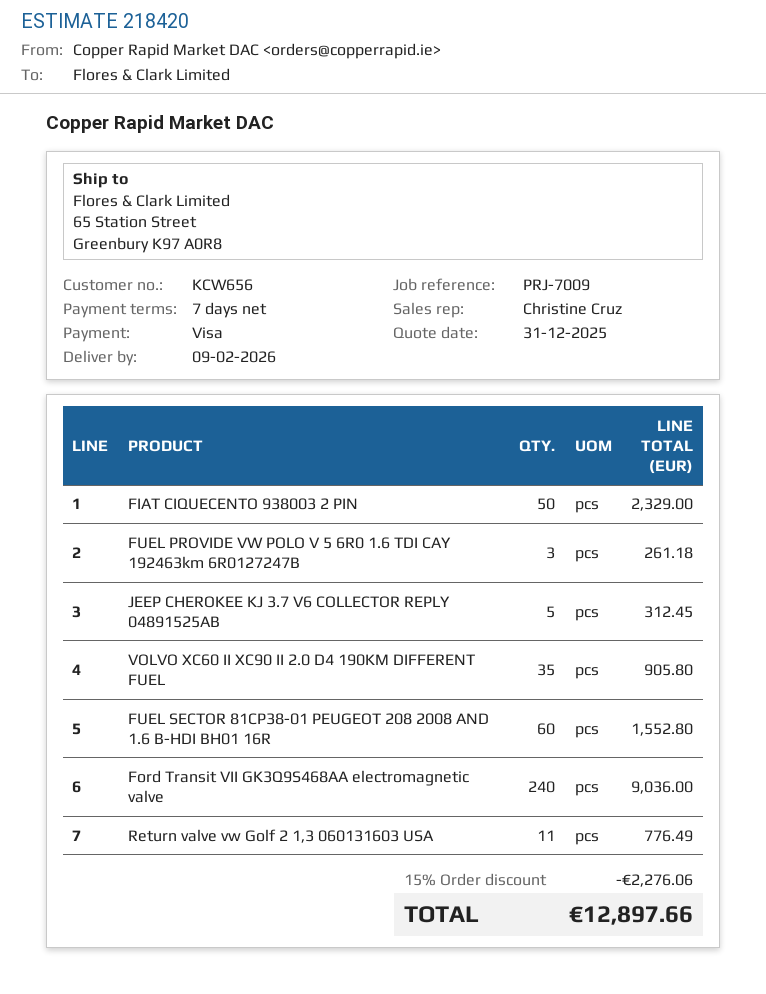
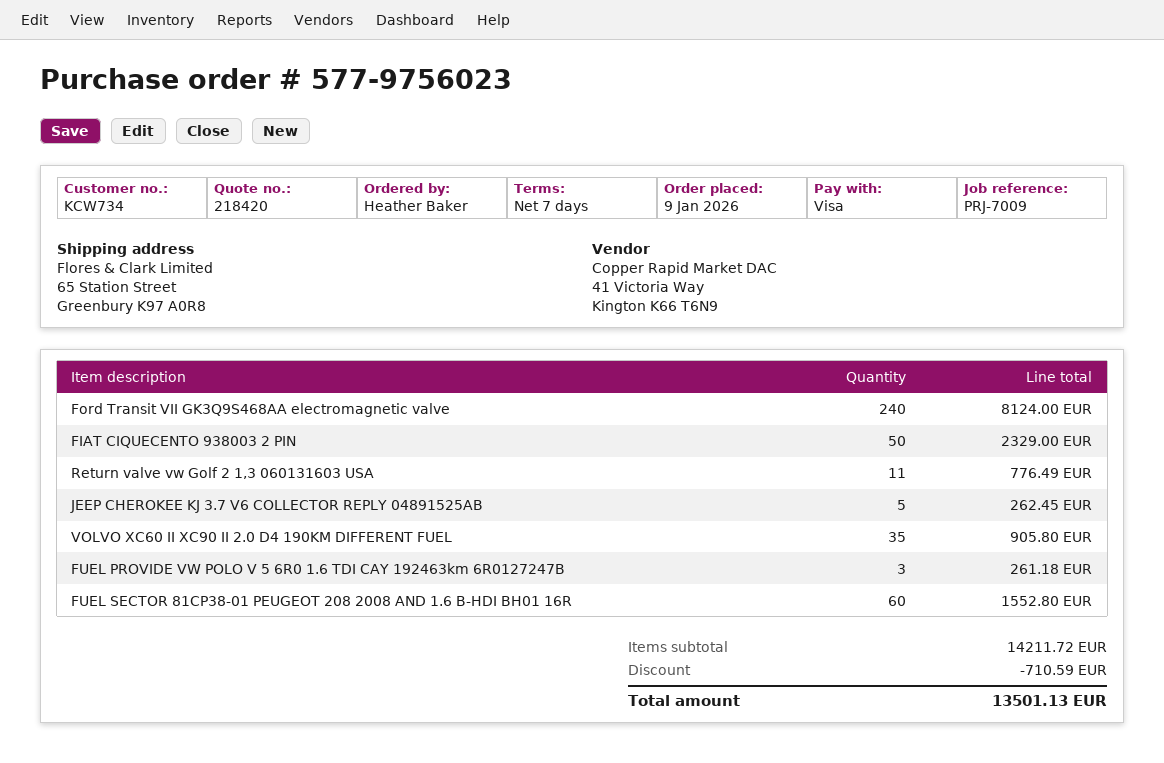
customer number: KCW656 -> KCW734
JEEP CHEROKEE KJ 3.7 V6 COLLECTOR REPLY 04891525AB: 5 for 312.45 -> 5 for 262.45
Ford Transit VII GK3Q9S468AA electromagnetic valve: 240 for 9036.00 -> 240 for 8124.00
discount: 2276.06 -> 710.59
total: 12897.66 -> 13501.13

